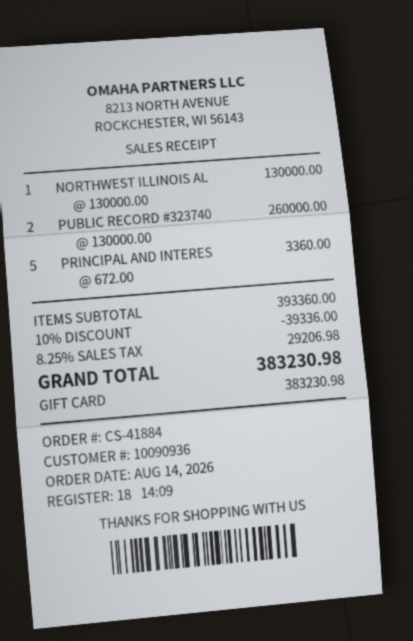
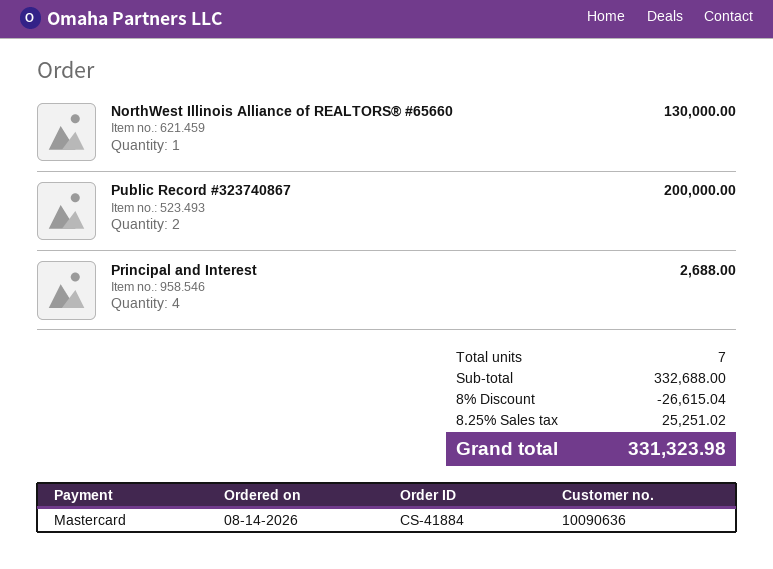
customer number: 10090936 -> 10090636
payment method: gift card -> Mastercard
PUBLIC RECORD #323740: 2 for 260000.00 -> 2 for 200000.00
PRINCIPAL AND INTERES: 5 for 3360.00 -> 4 for 2688.00
subtotal: 393360.00 -> 332688.00
discount: 10% = 39336.00 -> 8% = 26615.04
tax: 8.25% = 29206.98 -> 8.25% = 25251.02
total: 383230.98 -> 331323.98

